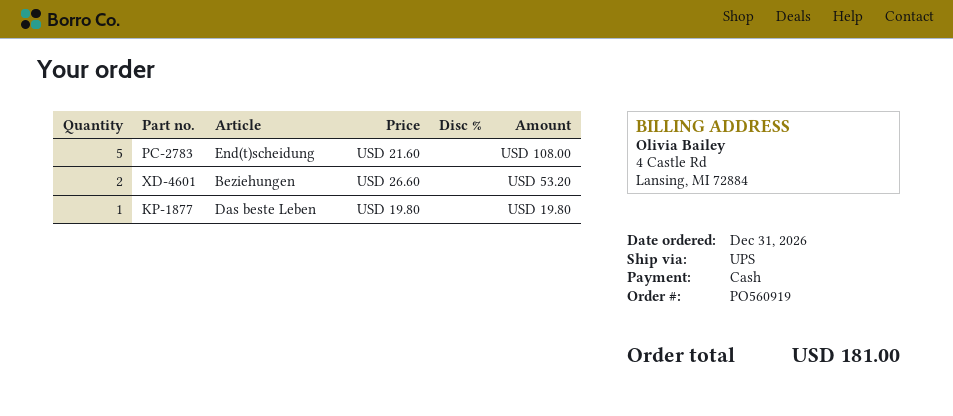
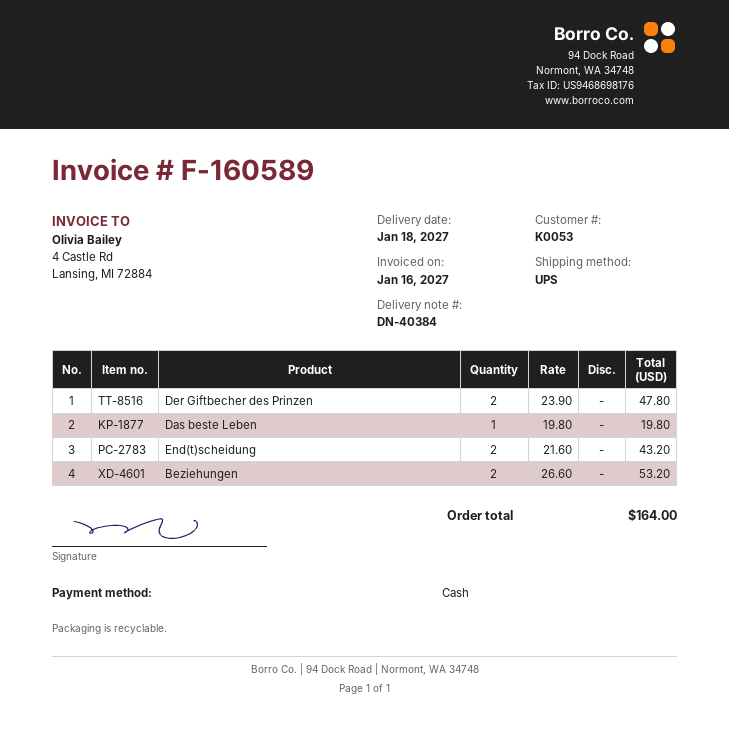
End(t)scheidung: 5 x 21.60 = 108.00 -> 2 x 21.60 = 43.20
Der Giftbecher des Prinzen: none -> 2 x 23.90 = 47.80
total: 181.00 -> 164.00

